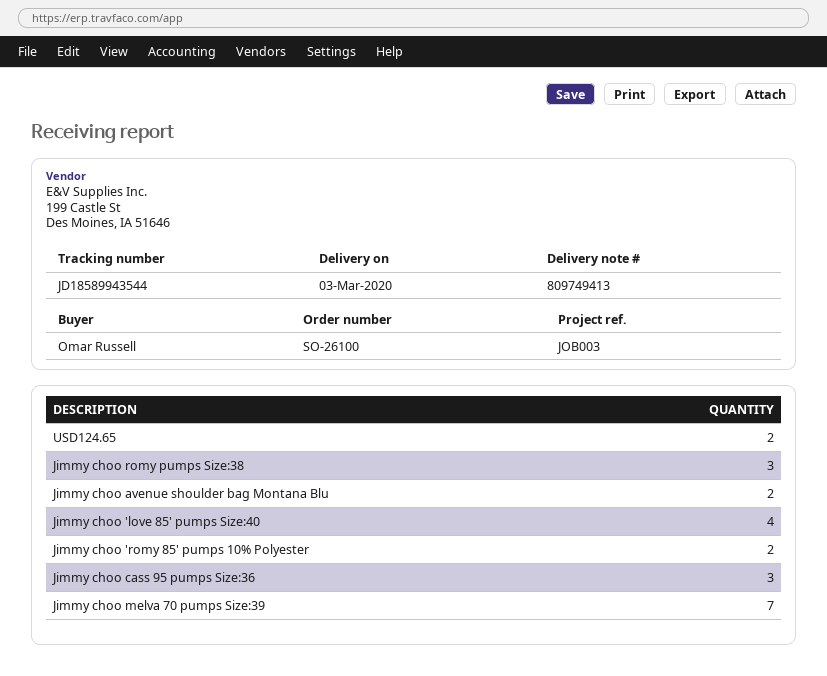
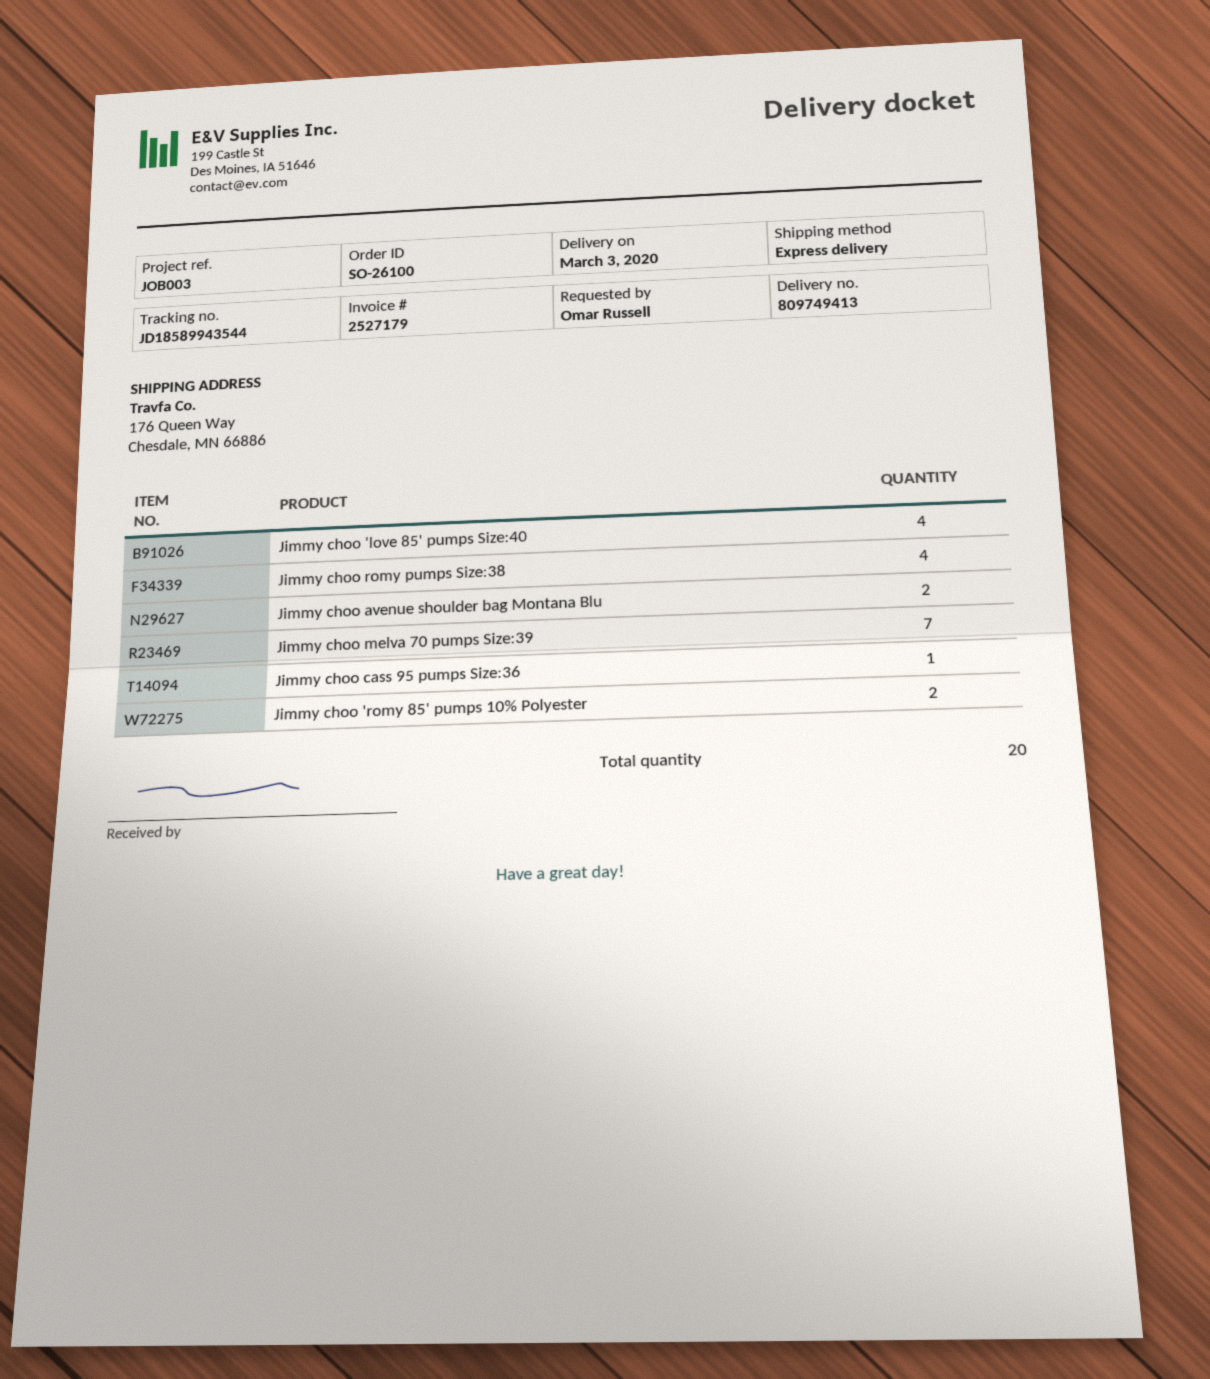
USD124.65: 2 -> none
Jimmy choo romy pumps Size:38: 3 -> 4
Jimmy choo cass 95 pumps Size:36: 3 -> 1

